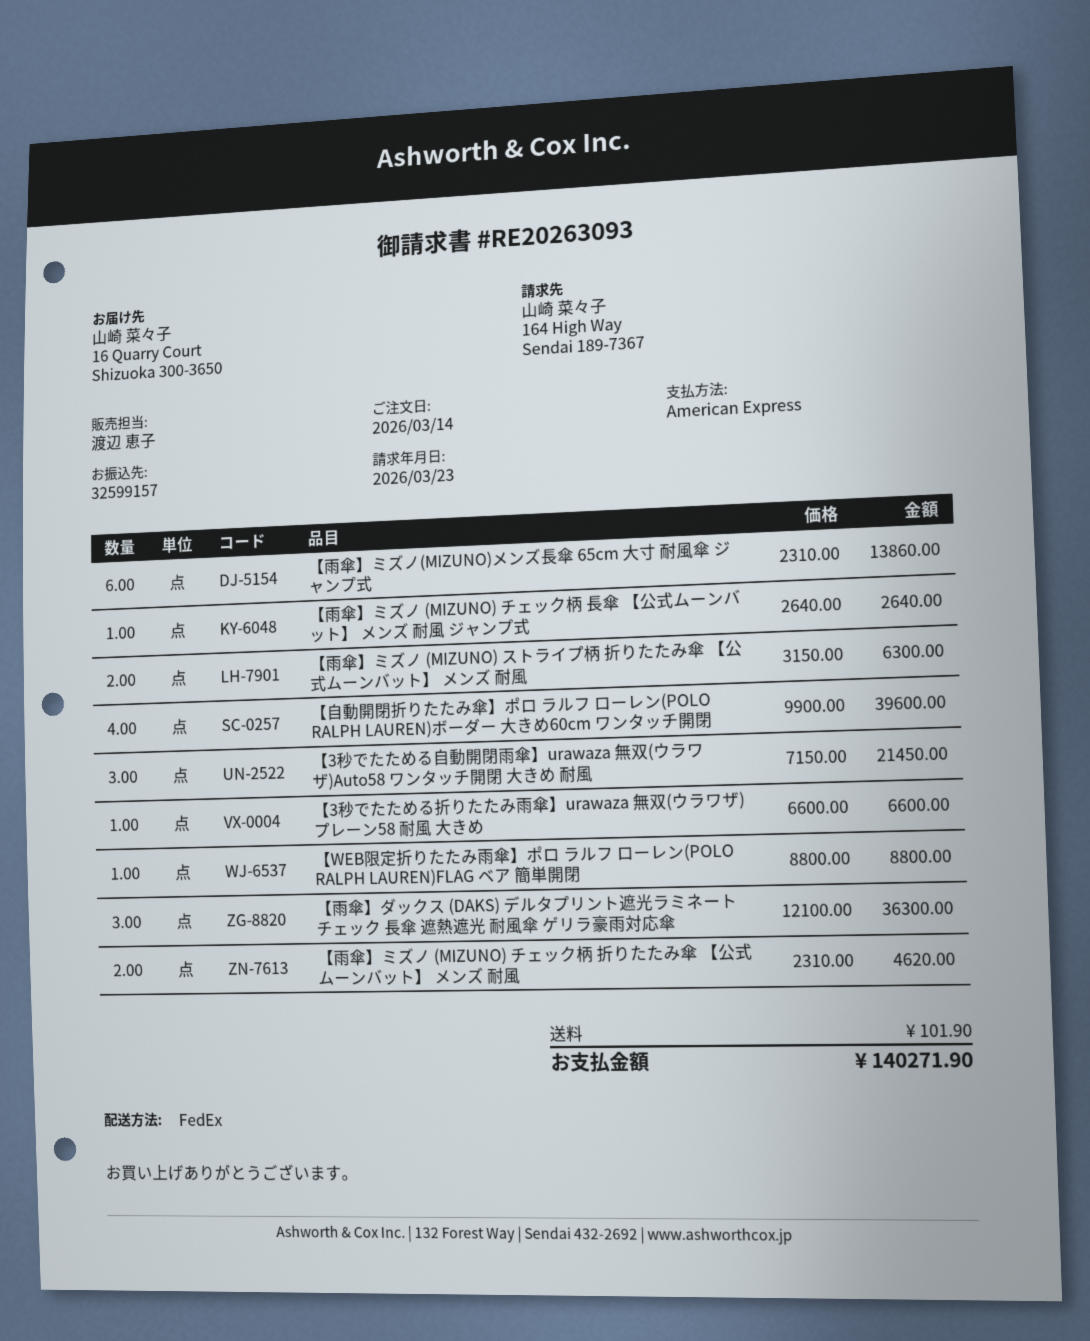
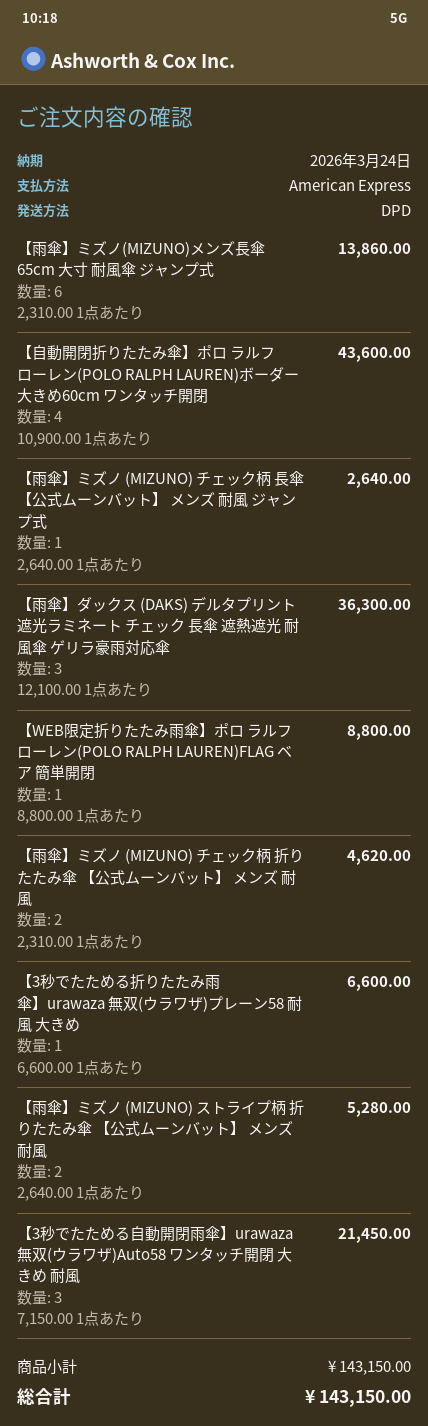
shipping method: FedEx -> DPD
【雨傘】ミズノ (MIZUNO) ストライプ柄 折りたたみ傘 【公式ムーンバット】 メンズ 耐風: 2 x 3150.00 = 6300.00 -> 2 x 2640.00 = 5280.00
【自動開閉折りたたみ傘】ポロ ラルフ ローレン(POLO RALPH LAUREN)ボーダー 大きめ60cm ワンタッチ開閉: 4 x 9900.00 = 39600.00 -> 4 x 10900.00 = 43600.00
shipping: 101.90 -> none
total: 140271.90 -> 143150.00

